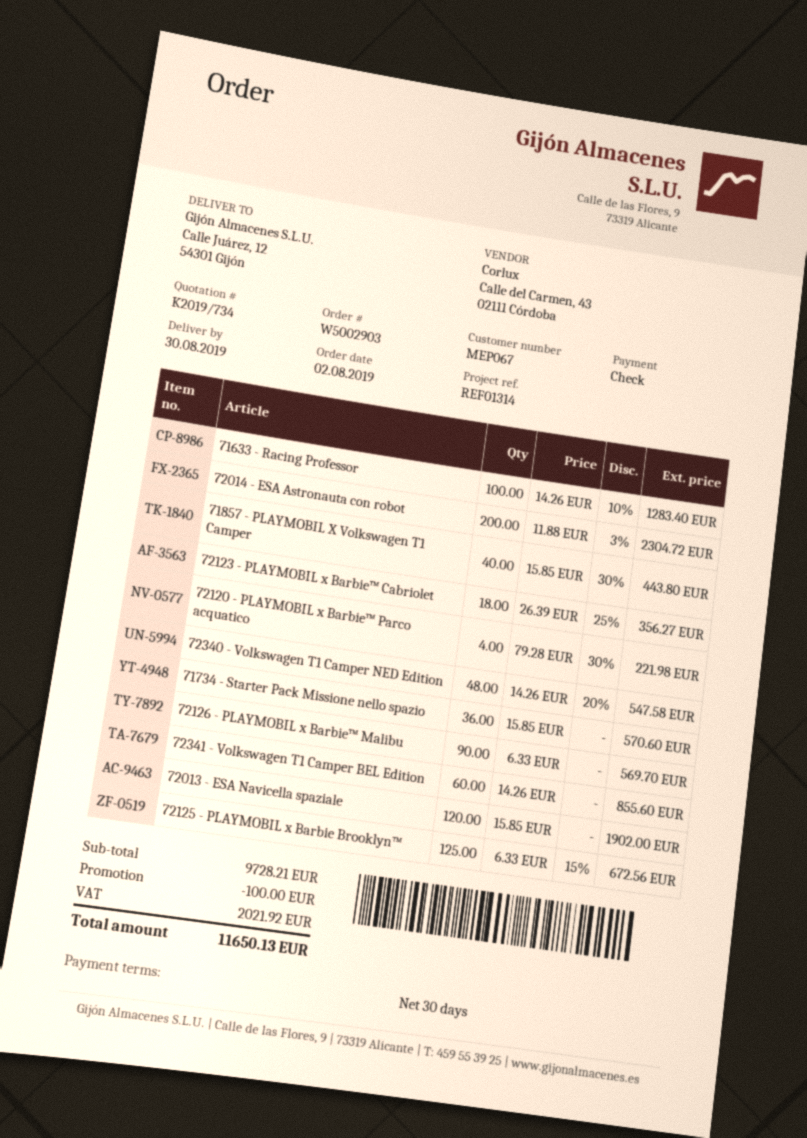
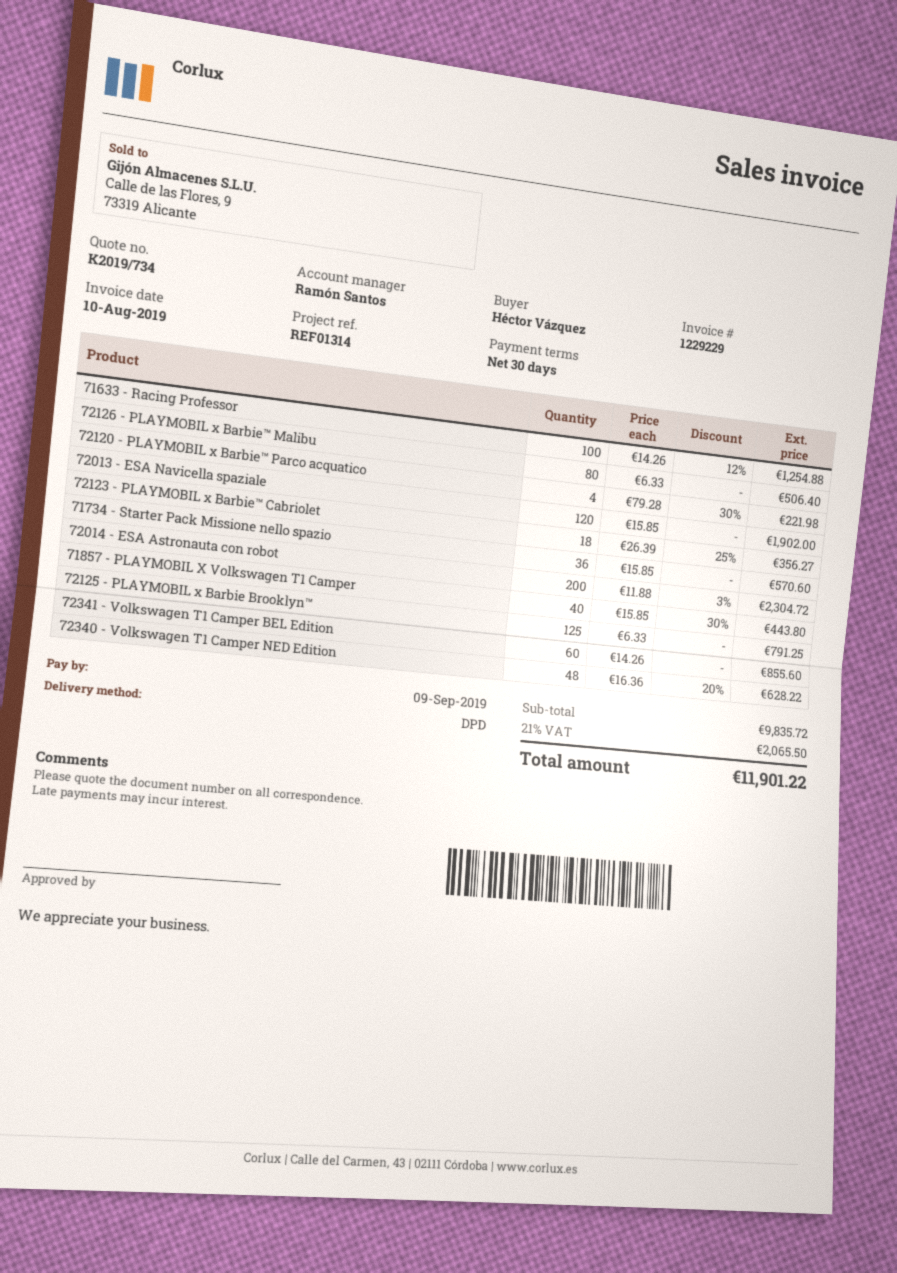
71633 - Racing Professor: 100 x 14.26 - 10% = 1283.40 -> 100 x 14.26 - 12% = 1254.88
72340 - Volkswagen T1 Camper NED Edition: 48 x 14.26 - 20% = 547.58 -> 48 x 16.36 - 20% = 628.22
72126 - PLAYMOBIL x Barbie™ Malibu: 90 x 6.33 = 569.70 -> 80 x 6.33 = 506.40
72125 - PLAYMOBIL x Barbie Brooklyn™: 125 x 6.33 - 15% = 672.56 -> 125 x 6.33 = 791.25
subtotal: 9728.21 -> 9835.72
discount: 100.00 -> none
tax: 2021.92 -> 2065.50
total: 11650.13 -> 11901.22

